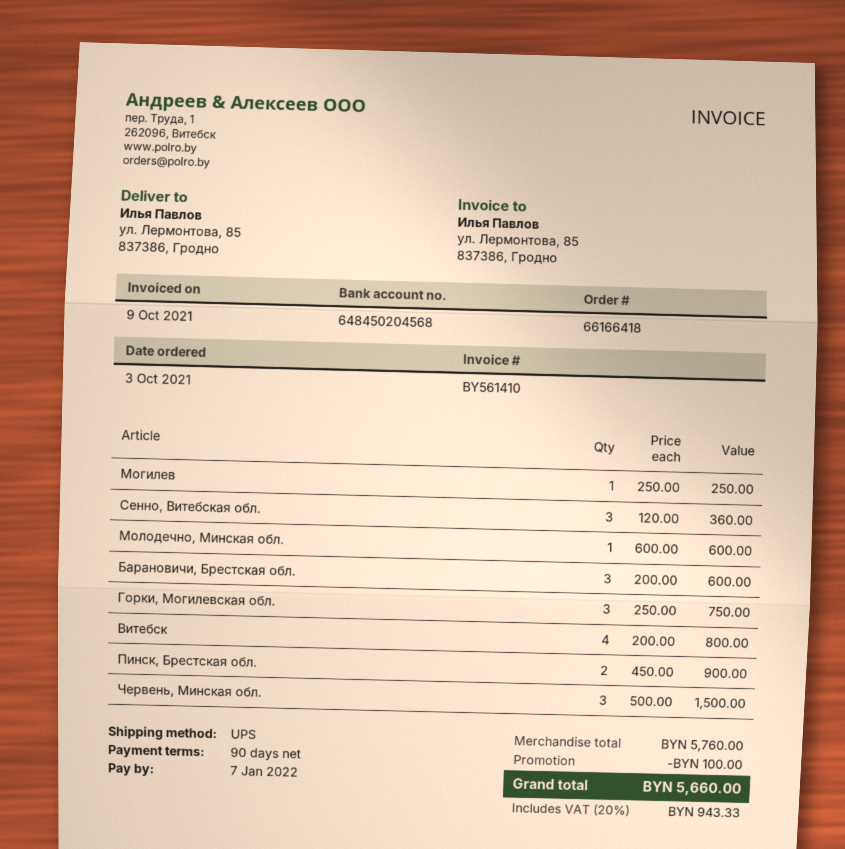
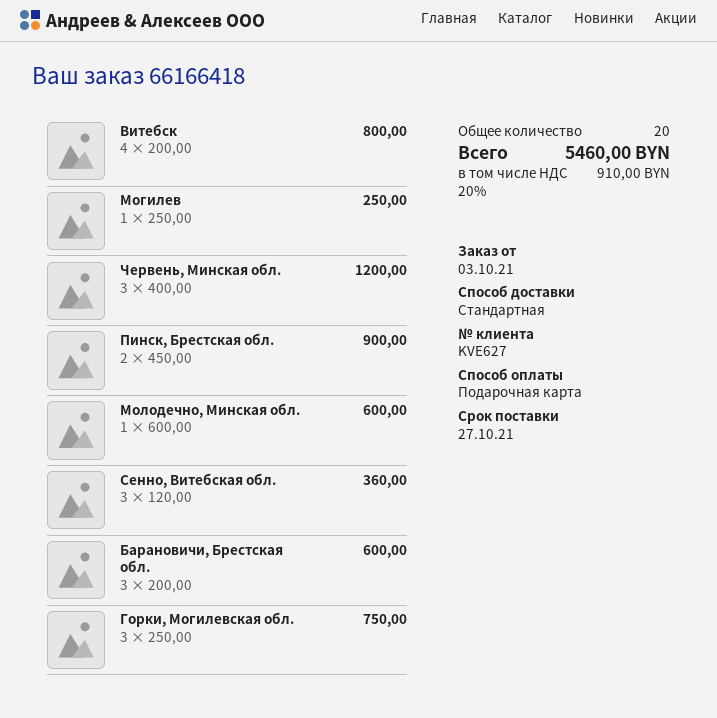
shipping method: UPS -> standard
Червень, Минская обл.: 3 x 500.00 = 1500.00 -> 3 x 400.00 = 1200.00
discount: 100.00 -> none
tax: 20% = 943.33 -> 20% = 910.00
total: 5660.00 -> 5460.00

